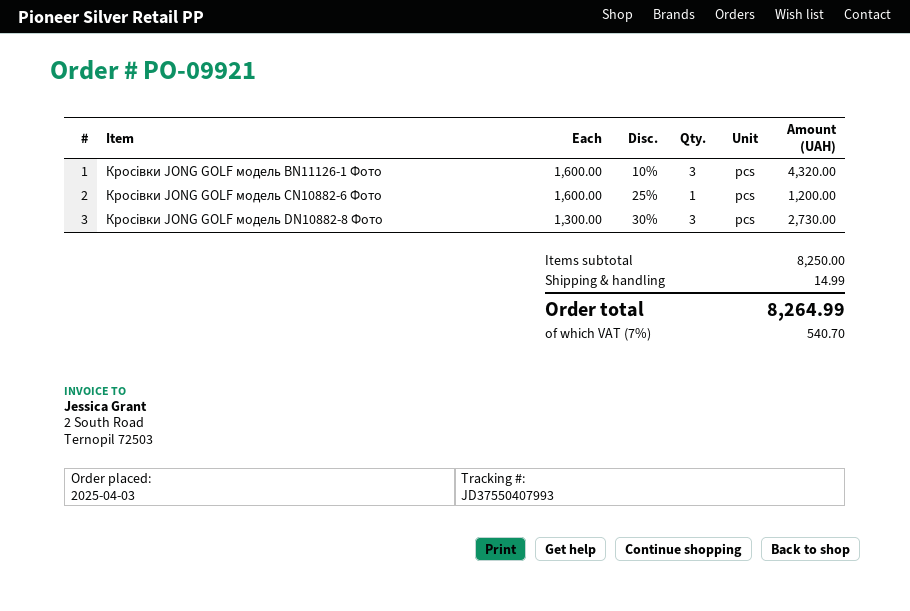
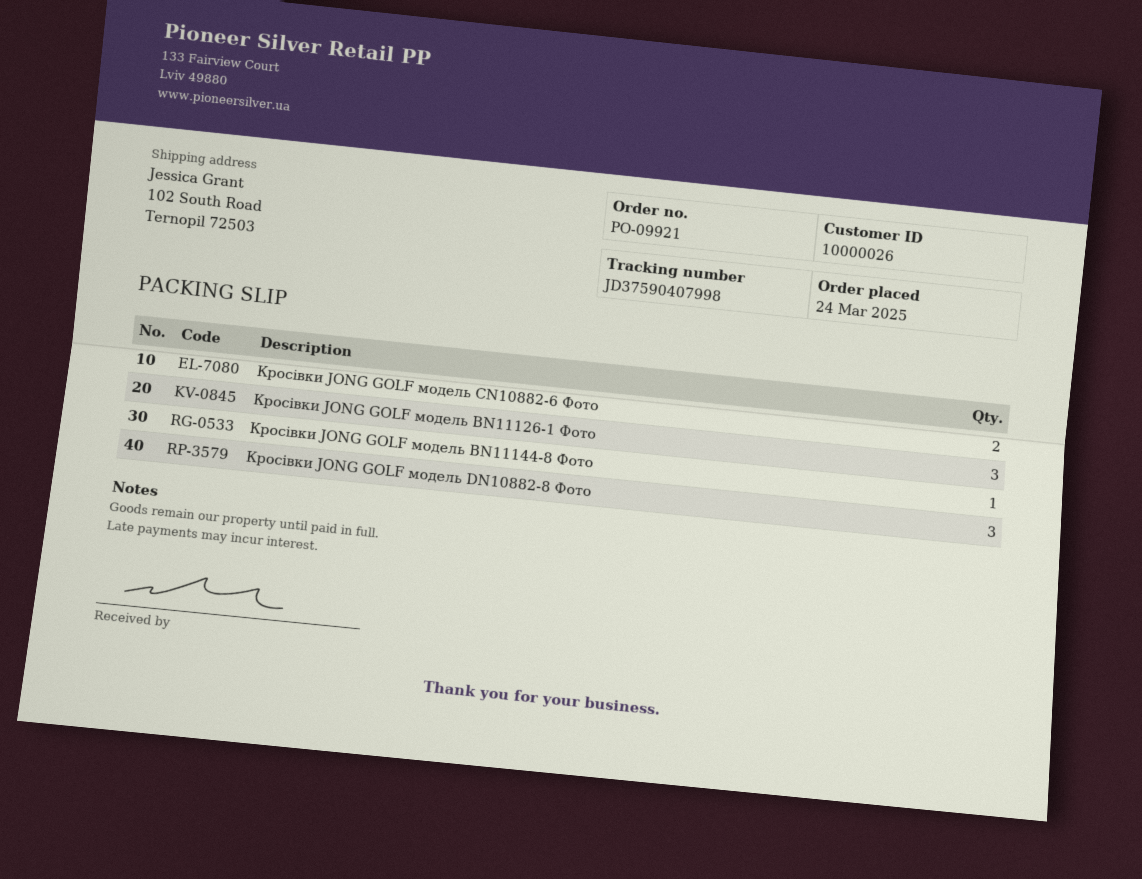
order date: 2025-04-03 -> 2025-03-24
tracking number: JD37550407993 -> JD37590407998
Кросівки JONG GOLF модель CN10882-6 Фото: 1 -> 2
Кросівки JONG GOLF модель BN11144-8 Фото: none -> 1

